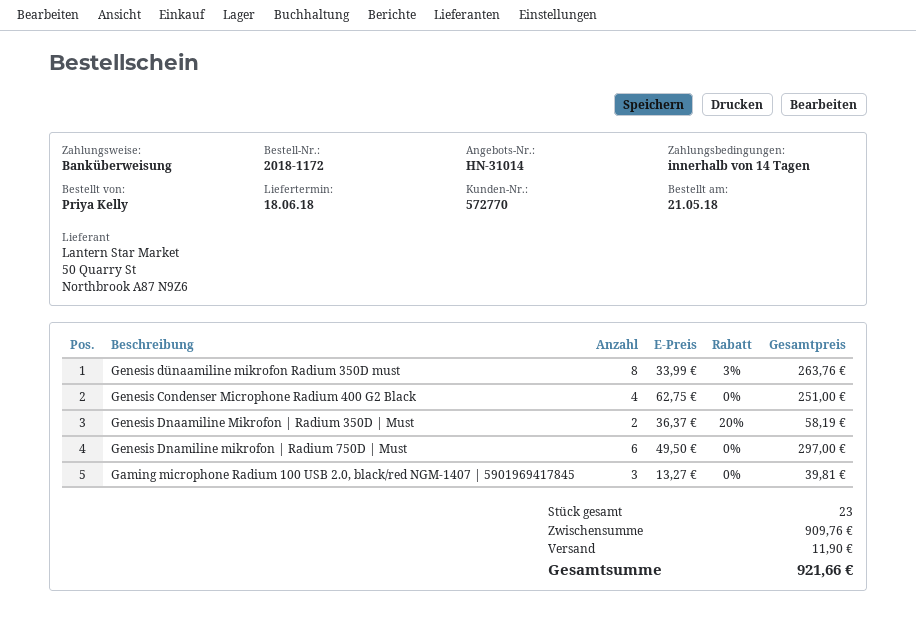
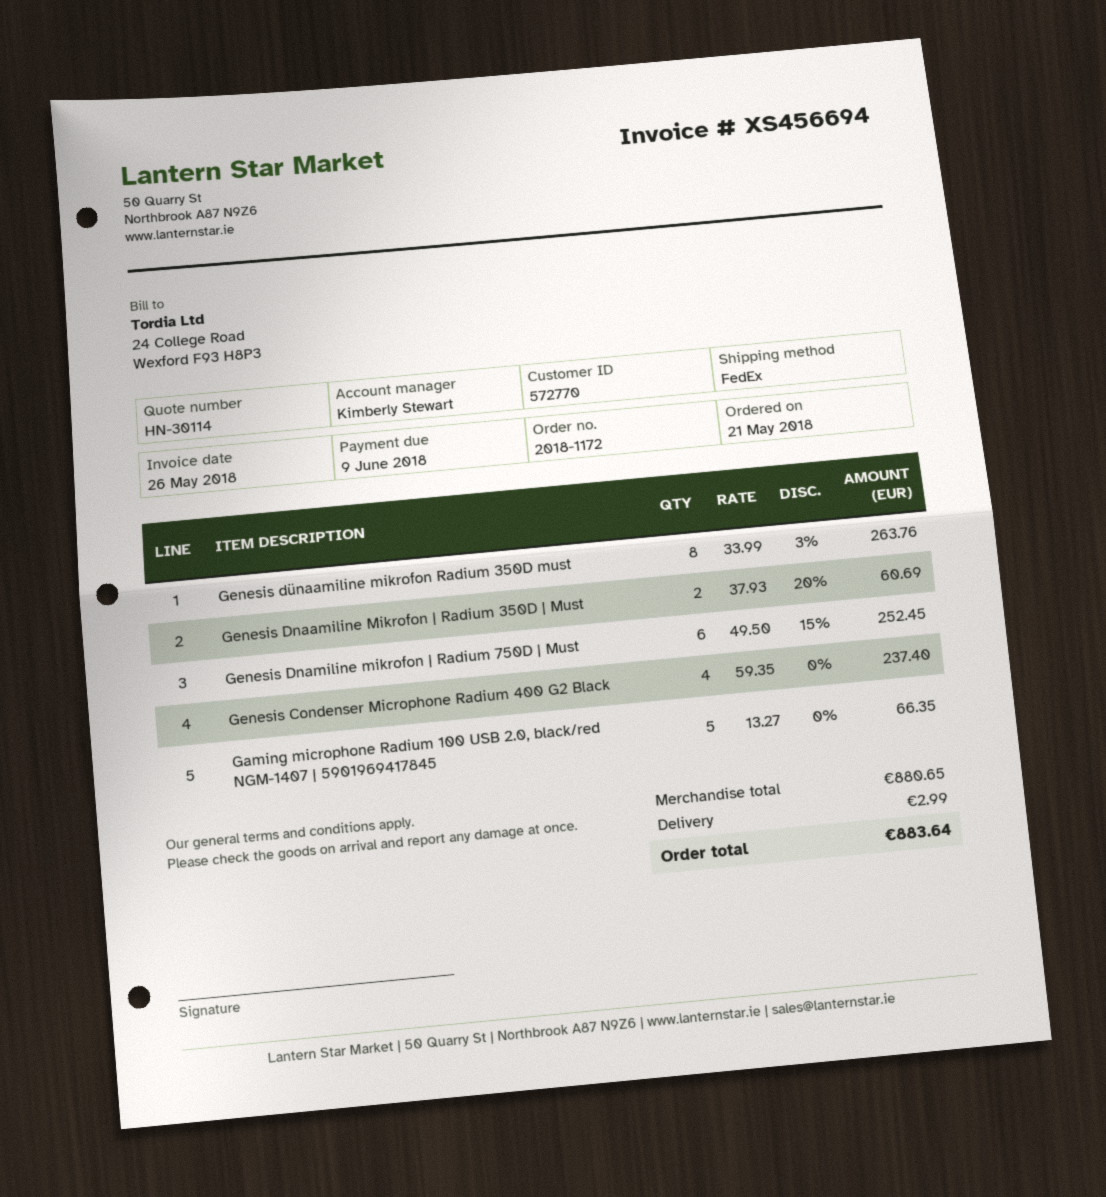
quote number: HN-31014 -> HN-30114
Genesis Condenser Microphone Radium 400 G2 Black: 4 x 62.75 = 251.00 -> 4 x 59.35 = 237.40
Genesis Dnaamiline Mikrofon | Radium 350D | Must: 2 x 36.37 - 20% = 58.19 -> 2 x 37.93 - 20% = 60.69
Genesis Dnamiline mikrofon | Radium 750D | Must: 6 x 49.50 = 297.00 -> 6 x 49.50 - 15% = 252.45
Gaming microphone Radium 100 USB 2.0, black/red NGM-1407 | 5901969417845: 3 x 13.27 = 39.81 -> 5 x 13.27 = 66.35
subtotal: 909.76 -> 880.65
shipping: 11.90 -> 2.99
total: 921.66 -> 883.64

